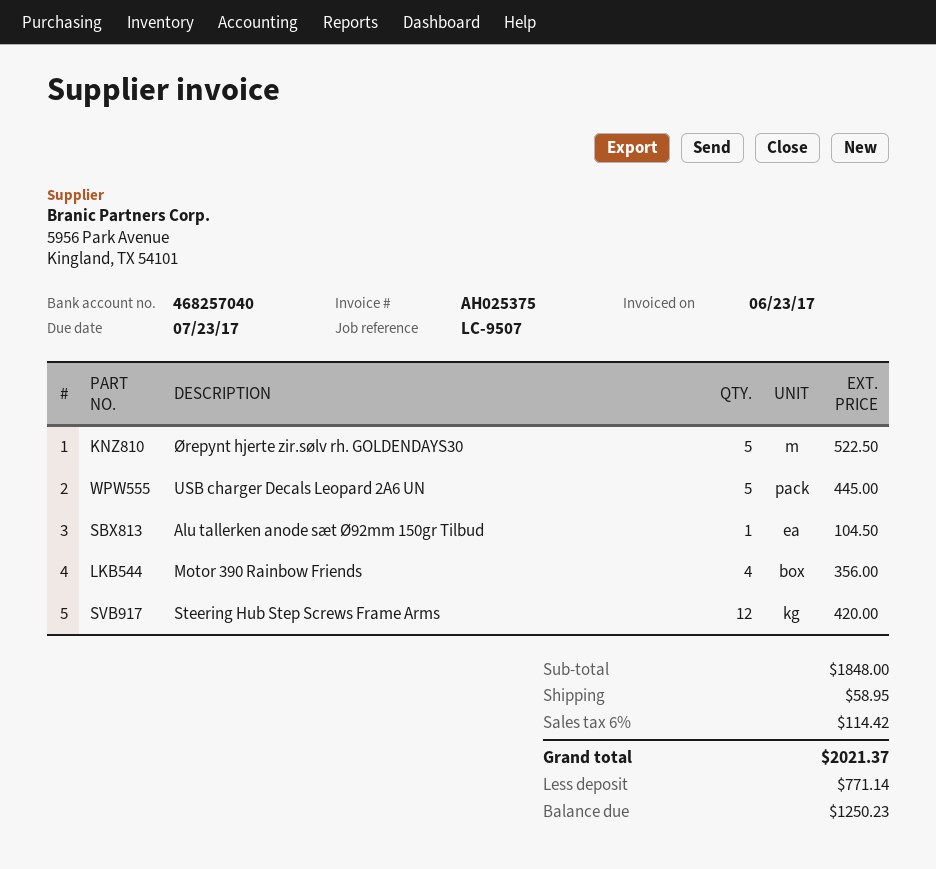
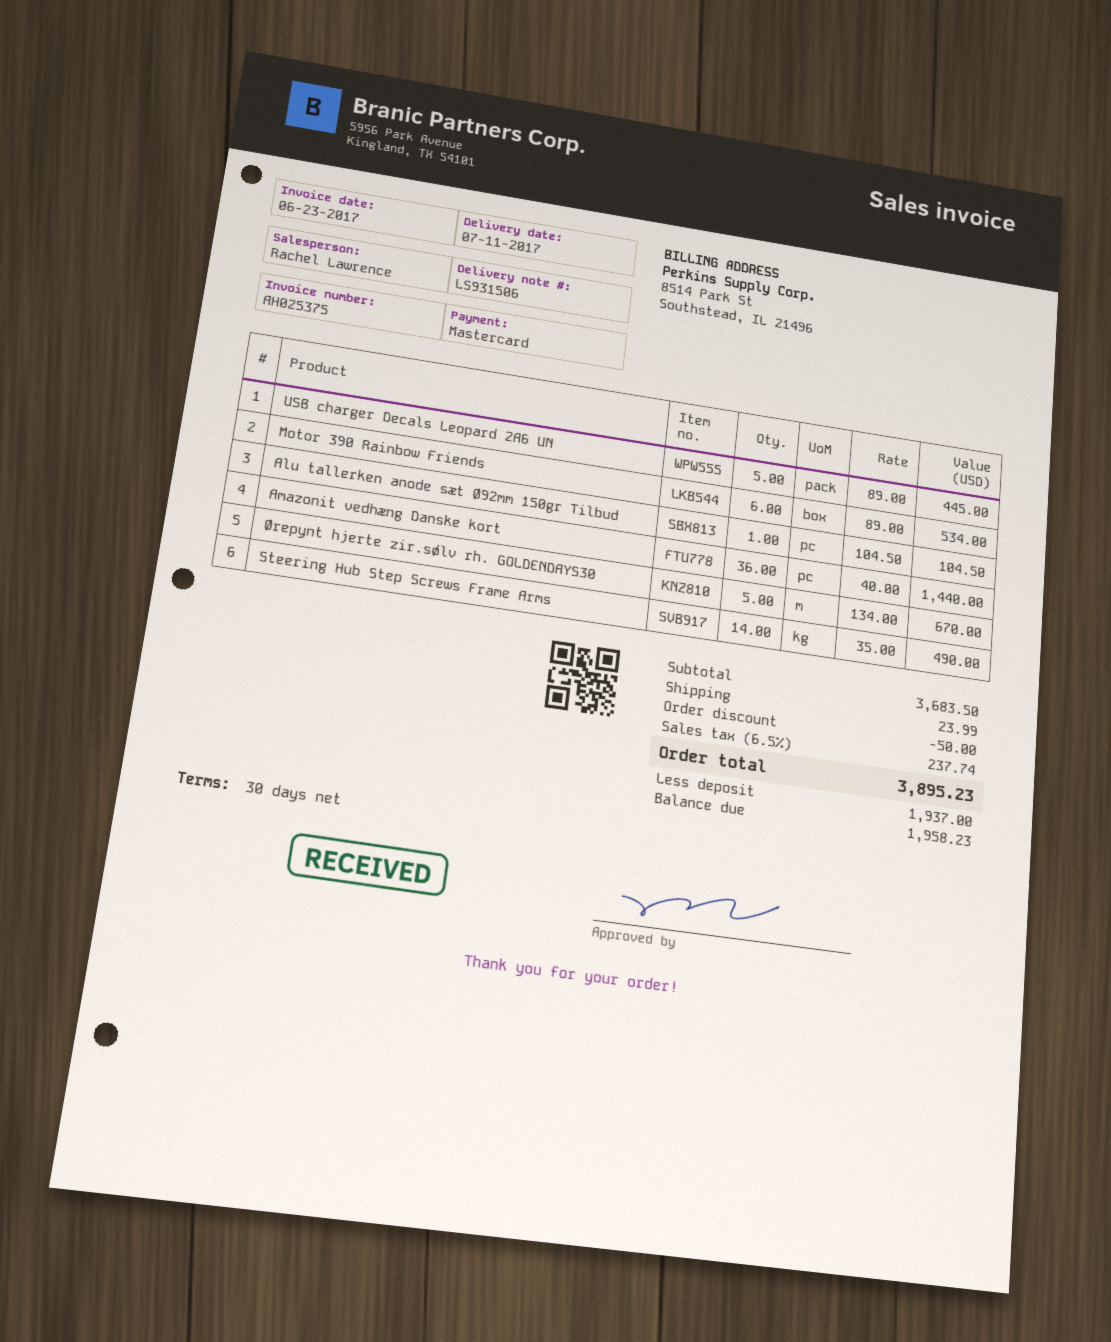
Ørepynt hjerte zir.sølv rh. GOLDENDAYS30: 5 for 522.50 -> 5 for 670.00
Motor 390 Rainbow Friends: 4 for 356.00 -> 6 for 534.00
Steering Hub Step Screws Frame Arms: 12 for 420.00 -> 14 for 490.00
Amazonit vedhæng Danske kort: none -> 36 for 1440.00
subtotal: 1848.00 -> 3683.50
discount: none -> 50.00
shipping: 58.95 -> 23.99
tax: 6% = 114.42 -> 6.5% = 237.74
total: 2021.37 -> 3895.23
deposit: 771.14 -> 1937.00
balance: 1250.23 -> 1958.23

